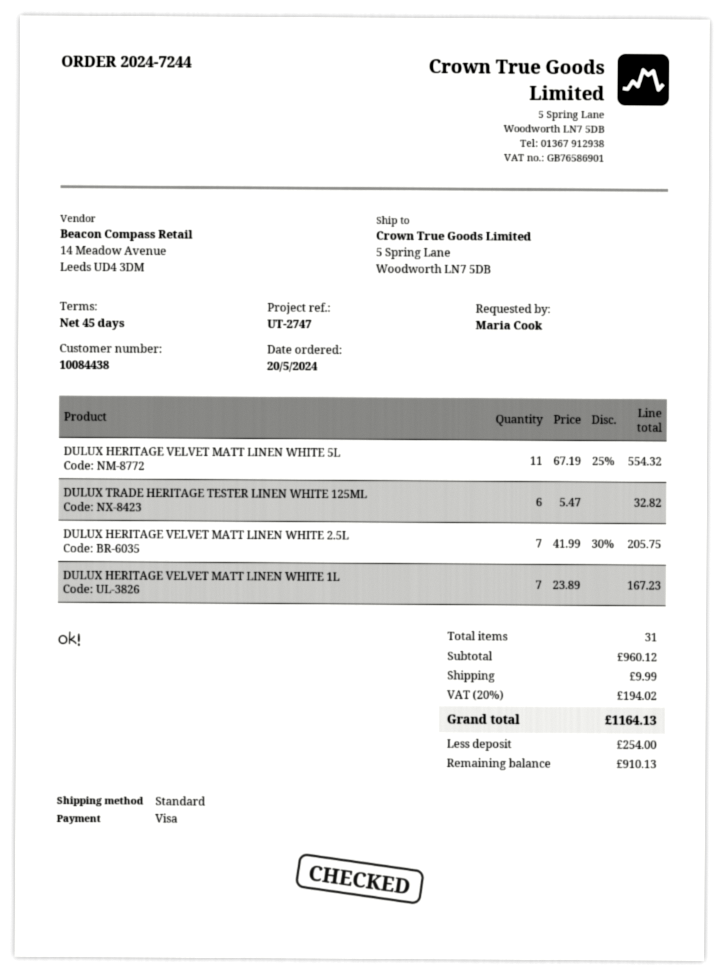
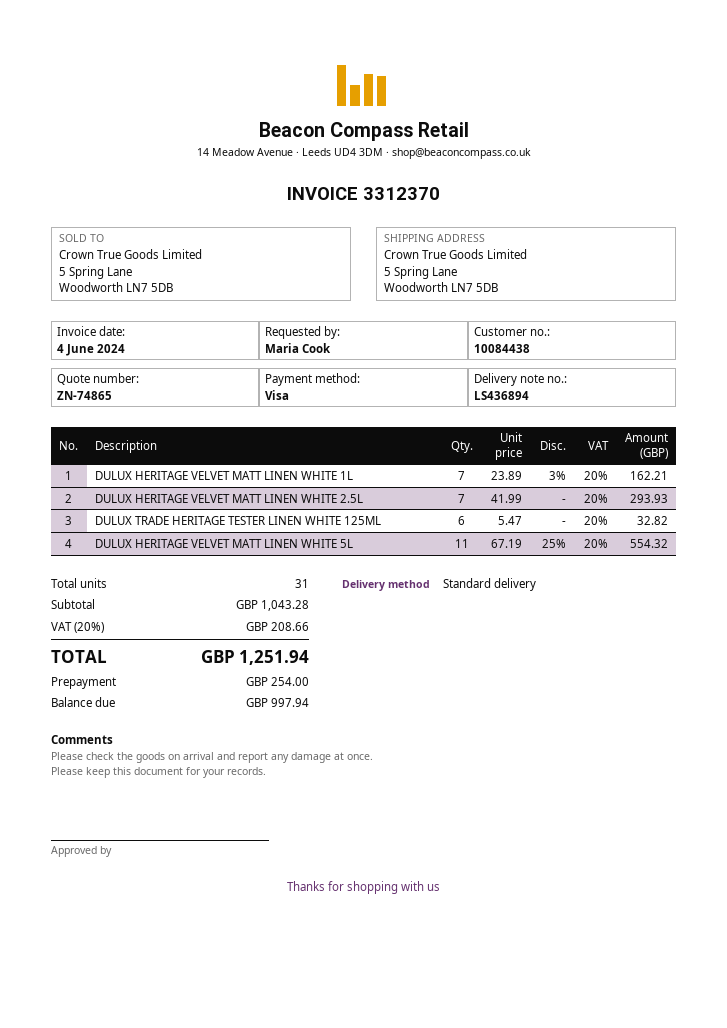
DULUX HERITAGE VELVET MATT LINEN WHITE 2.5L: 7 x 41.99 - 30% = 205.75 -> 7 x 41.99 = 293.93
DULUX HERITAGE VELVET MATT LINEN WHITE 1L: 7 x 23.89 = 167.23 -> 7 x 23.89 - 3% = 162.21
subtotal: 960.12 -> 1043.28
shipping: 9.99 -> none
tax: 20% = 194.02 -> 20% = 208.66
total: 1164.13 -> 1251.94
balance: 910.13 -> 997.94

